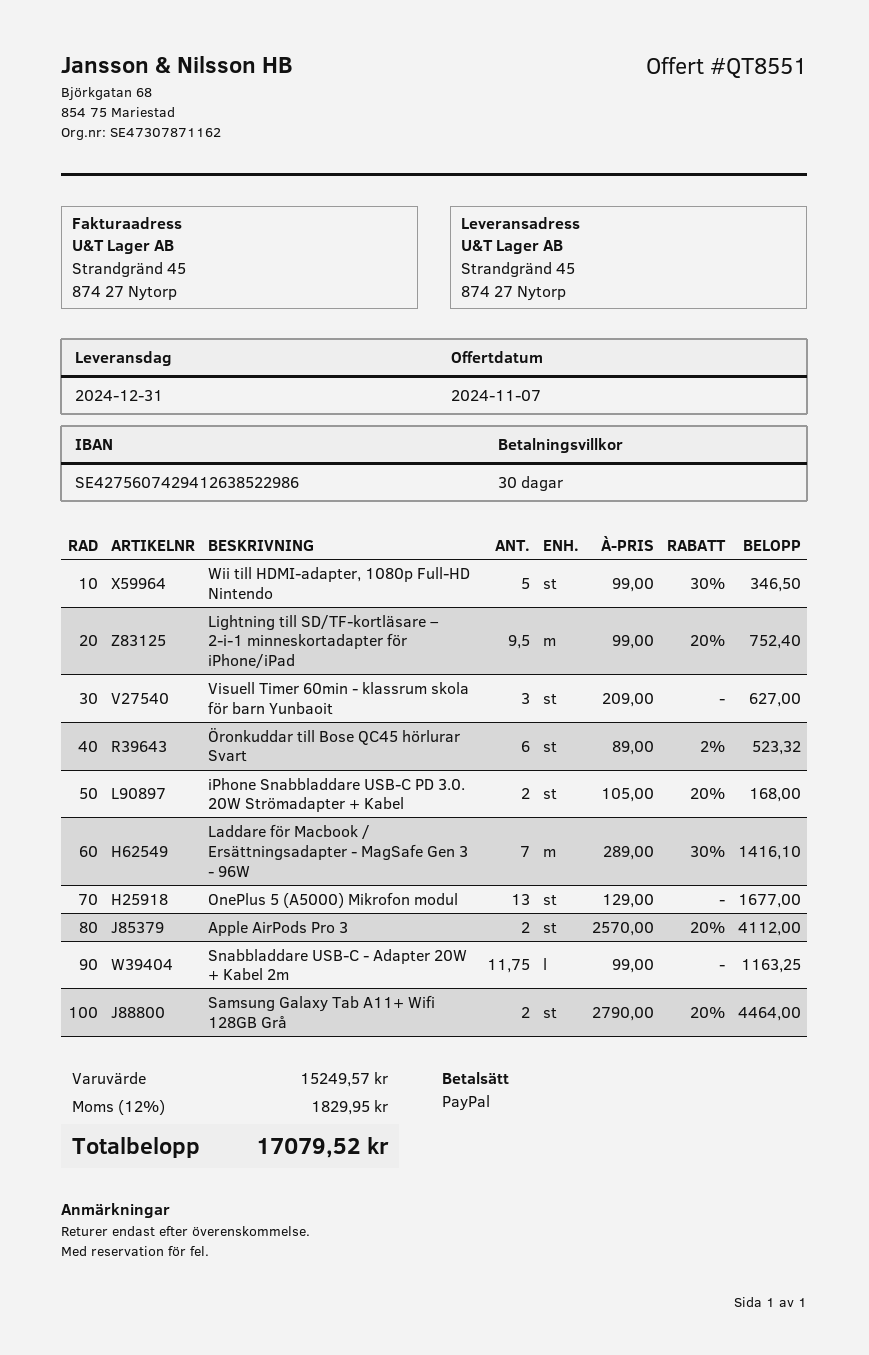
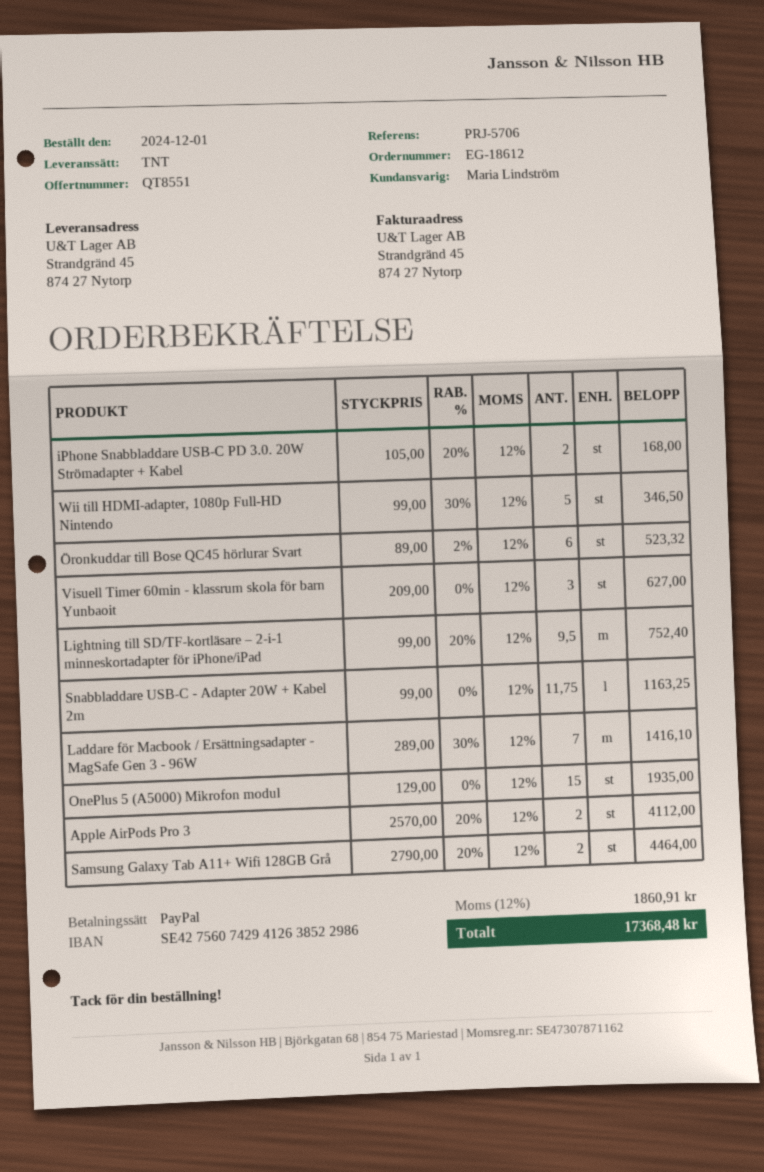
OnePlus 5 (A5000) Mikrofon modul: 13 x 129.00 = 1677.00 -> 15 x 129.00 = 1935.00
tax: 12% = 1829.95 -> 12% = 1860.91
total: 17079.52 -> 17368.48

